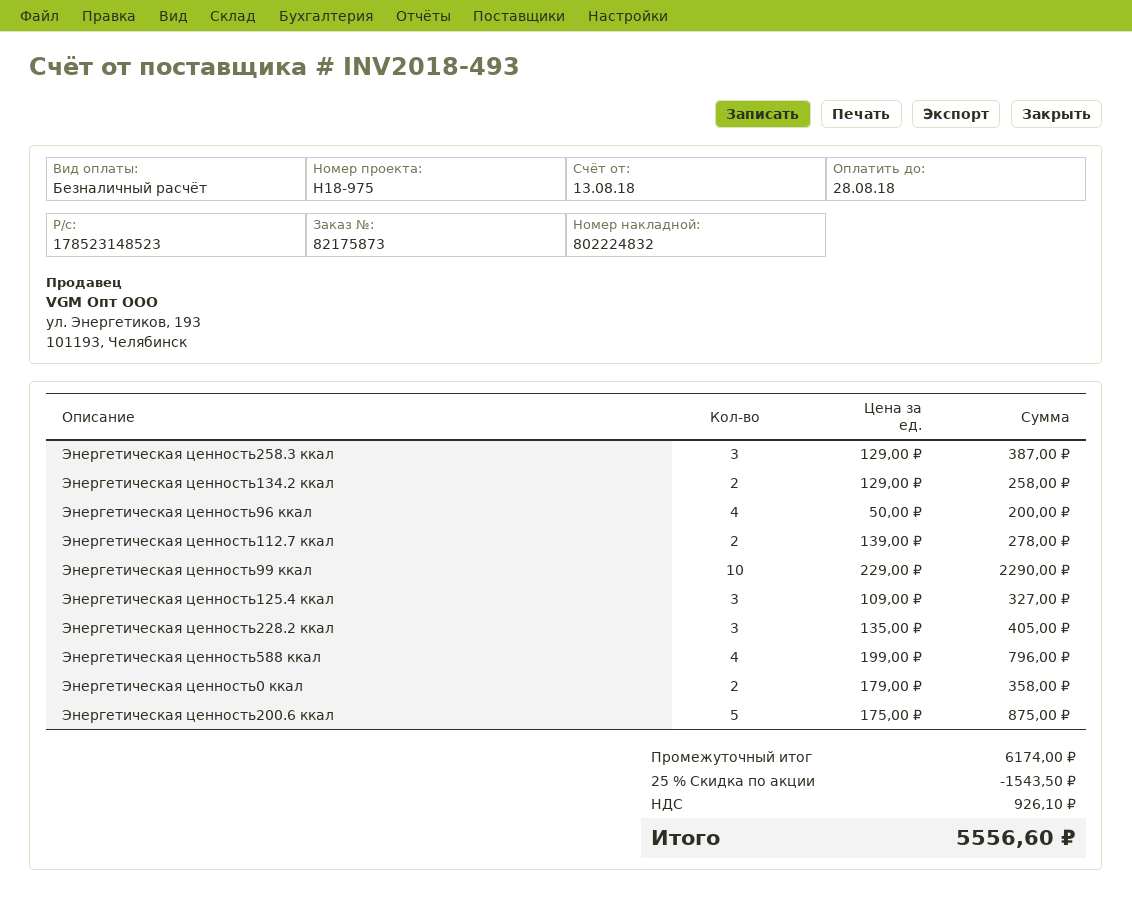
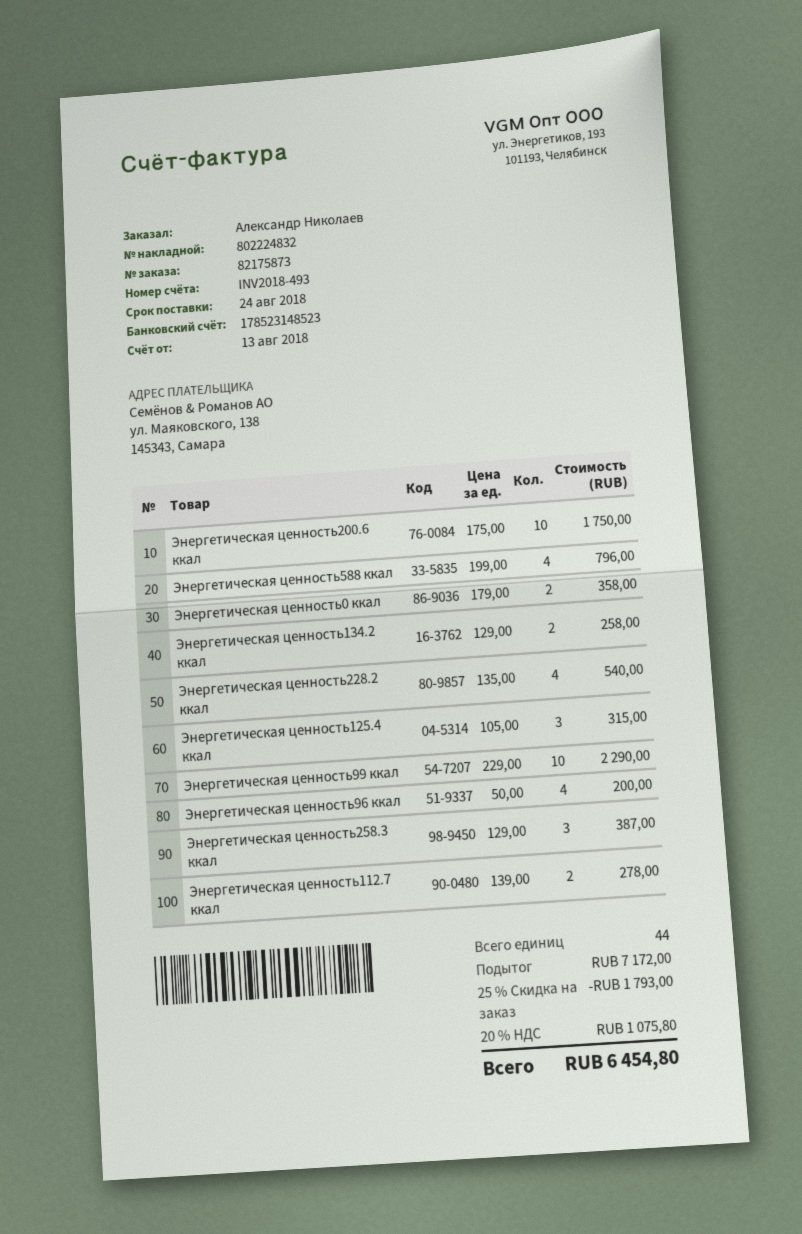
Энергетическая ценность125.4 ккал: 3 x 109.00 = 327.00 -> 3 x 105.00 = 315.00
Энергетическая ценность228.2 ккал: 3 x 135.00 = 405.00 -> 4 x 135.00 = 540.00
Энергетическая ценность200.6 ккал: 5 x 175.00 = 875.00 -> 10 x 175.00 = 1750.00
subtotal: 6174.00 -> 7172.00
discount: 25% = 1543.50 -> 25% = 1793.00
tax: 926.10 -> 1075.80
total: 5556.60 -> 6454.80

